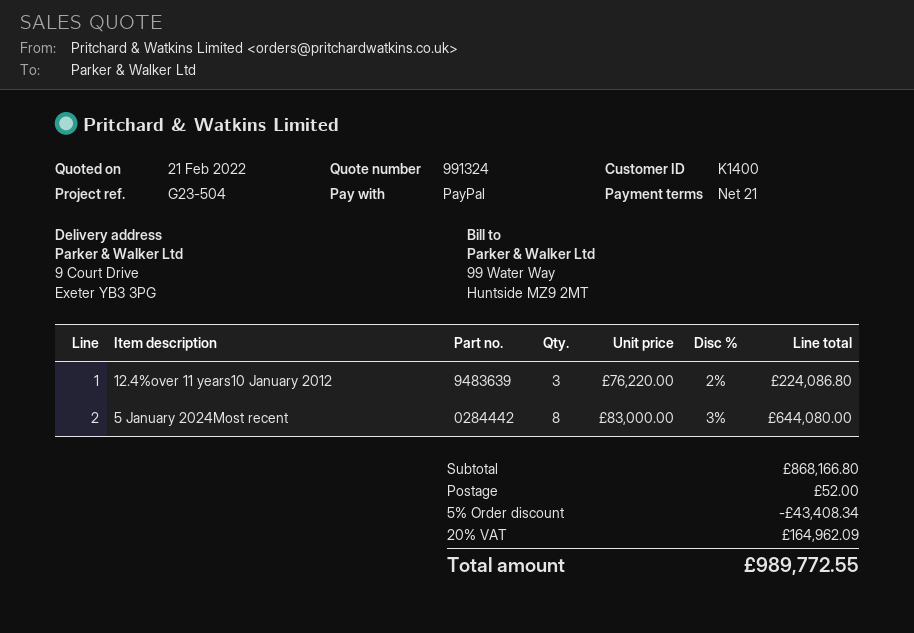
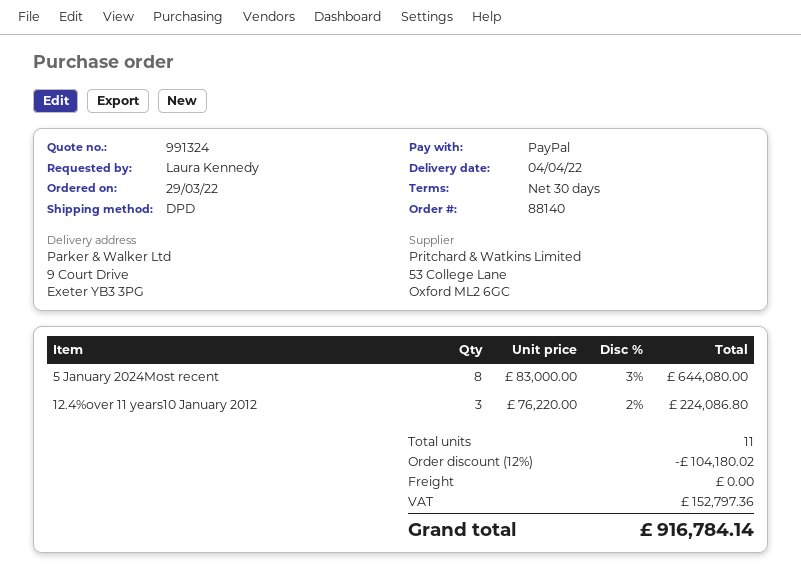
payment terms: 21 days -> 30 days
discount: 5% = 43408.34 -> 12% = 104180.02
shipping: 52.00 -> 0.00
tax: 164962.09 -> 152797.36
total: 989772.55 -> 916784.14

